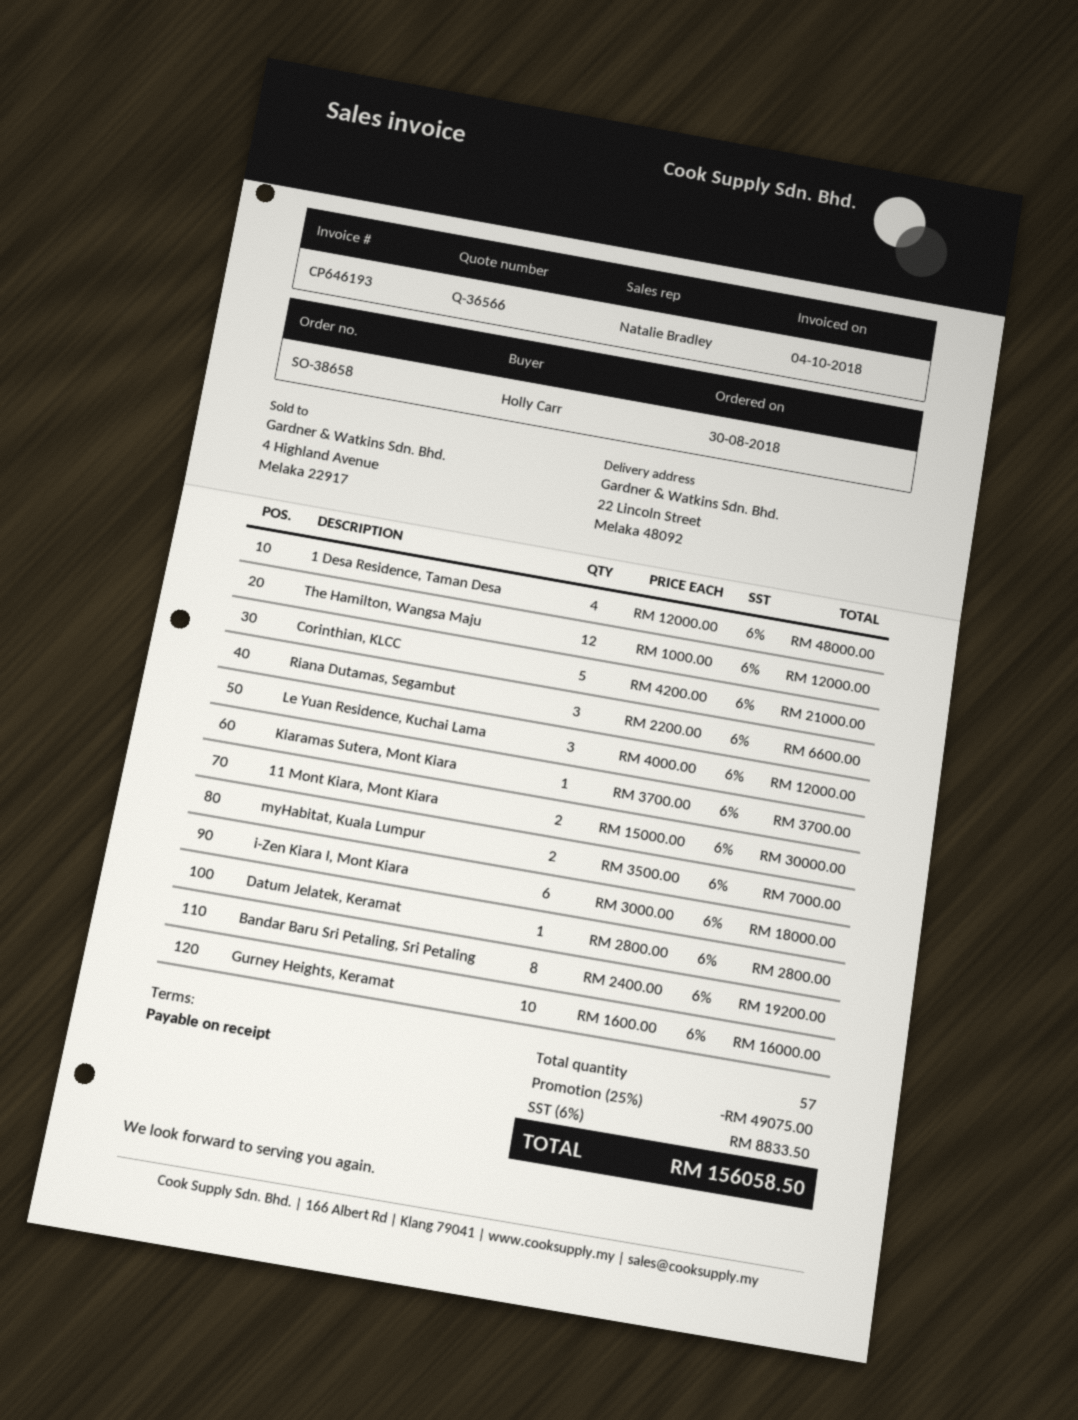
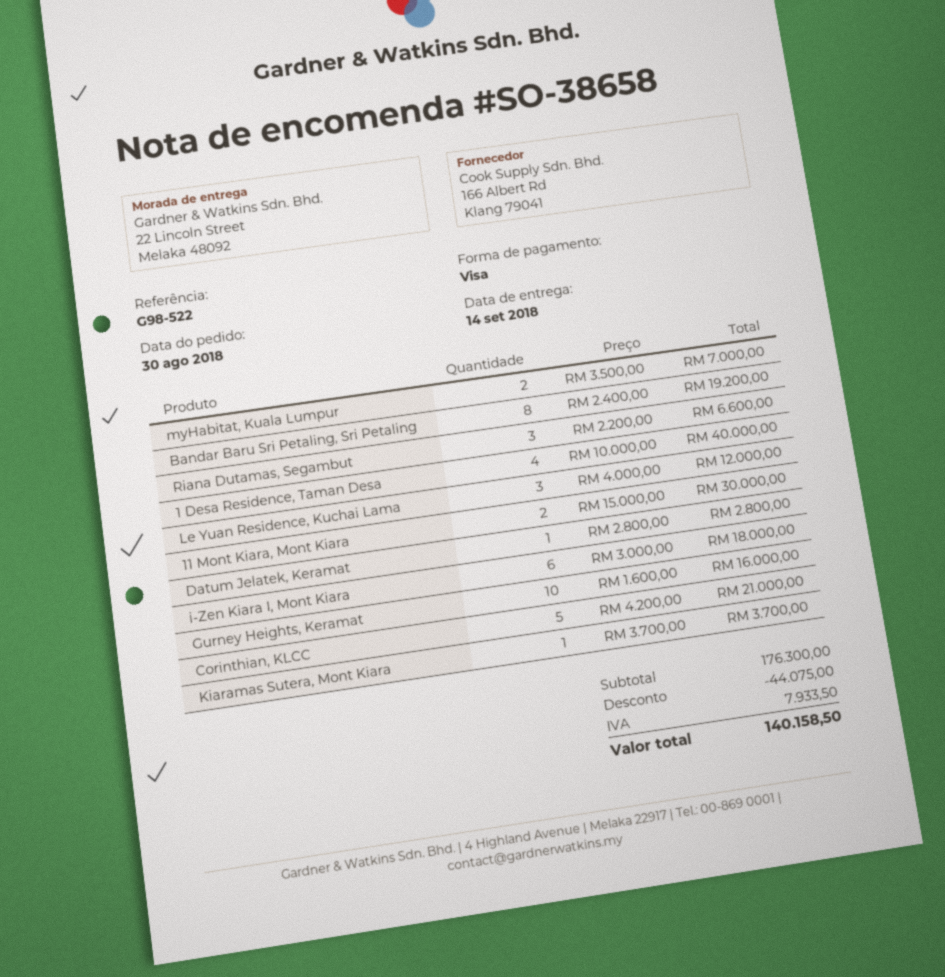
1 Desa Residence, Taman Desa: 4 x 12000.00 = 48000.00 -> 4 x 10000.00 = 40000.00
The Hamilton, Wangsa Maju: 12 x 1000.00 = 12000.00 -> none
discount: 49075.00 -> 44075.00
tax: 8833.50 -> 7933.50
total: 156058.50 -> 140158.50

